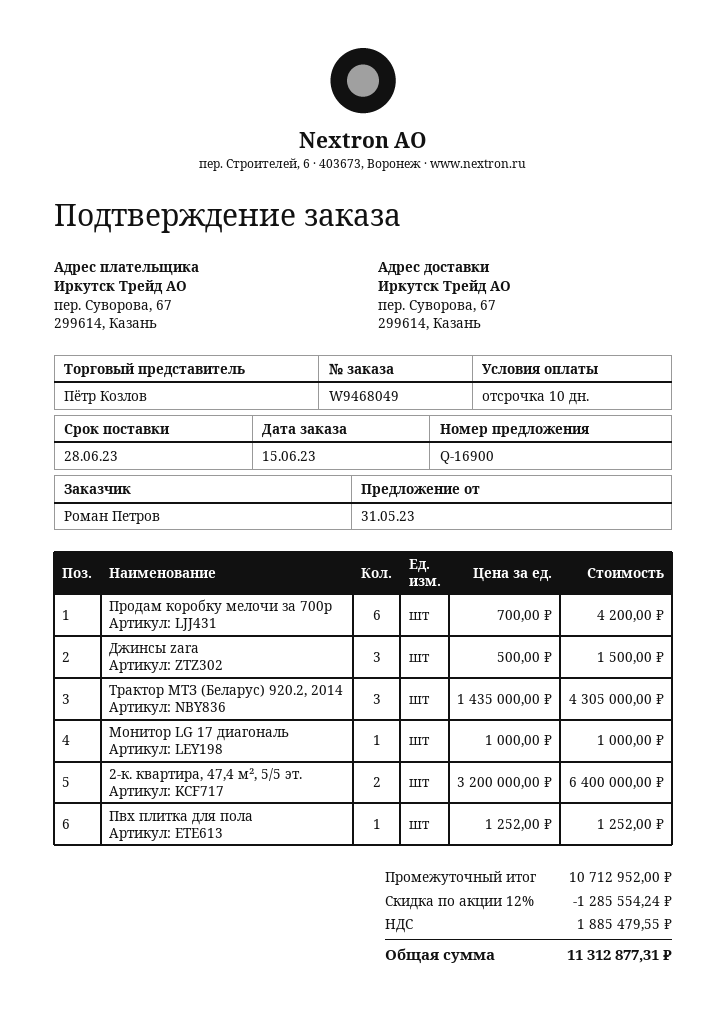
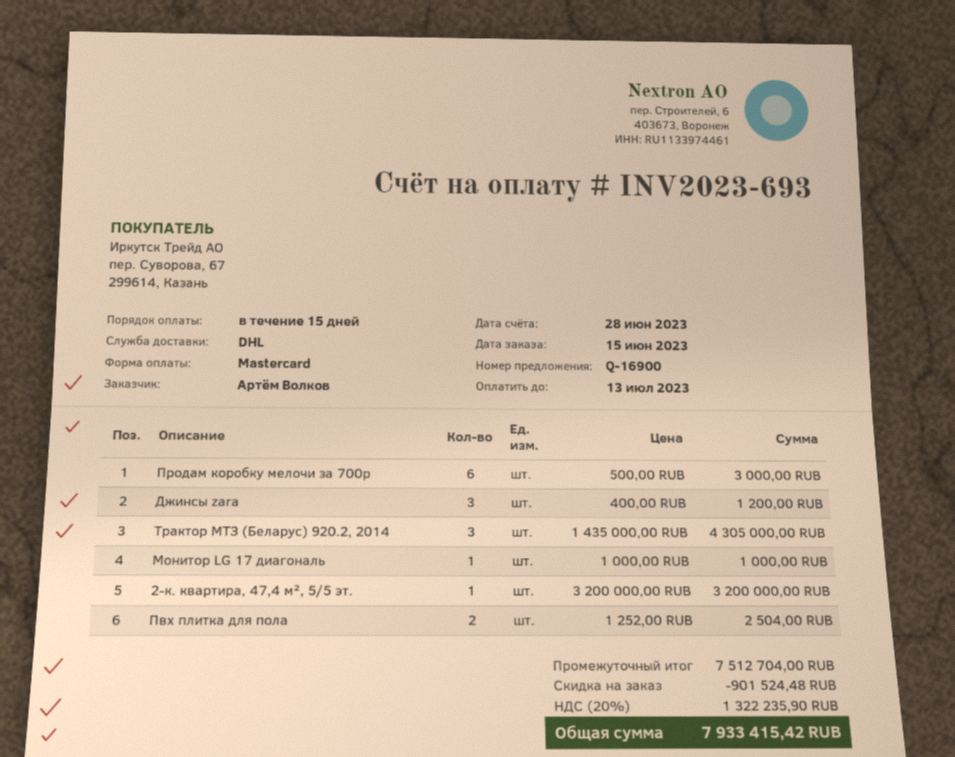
payment terms: 10 days -> 15 days
ordered by: Роман Петров -> Артём Волков
Продам коробку мелочи за 700р: 6 x 700.00 = 4200.00 -> 6 x 500.00 = 3000.00
Джинсы zara: 3 x 500.00 = 1500.00 -> 3 x 400.00 = 1200.00
2-к. квартира, 47,4 м², 5/5 эт.: 2 x 3200000.00 = 6400000.00 -> 1 x 3200000.00 = 3200000.00
Пвх плитка для пола: 1 x 1252.00 = 1252.00 -> 2 x 1252.00 = 2504.00
subtotal: 10712952.00 -> 7512704.00
discount: 1285554.24 -> 901524.48
tax: 1885479.55 -> 1322235.90
total: 11312877.31 -> 7933415.42

